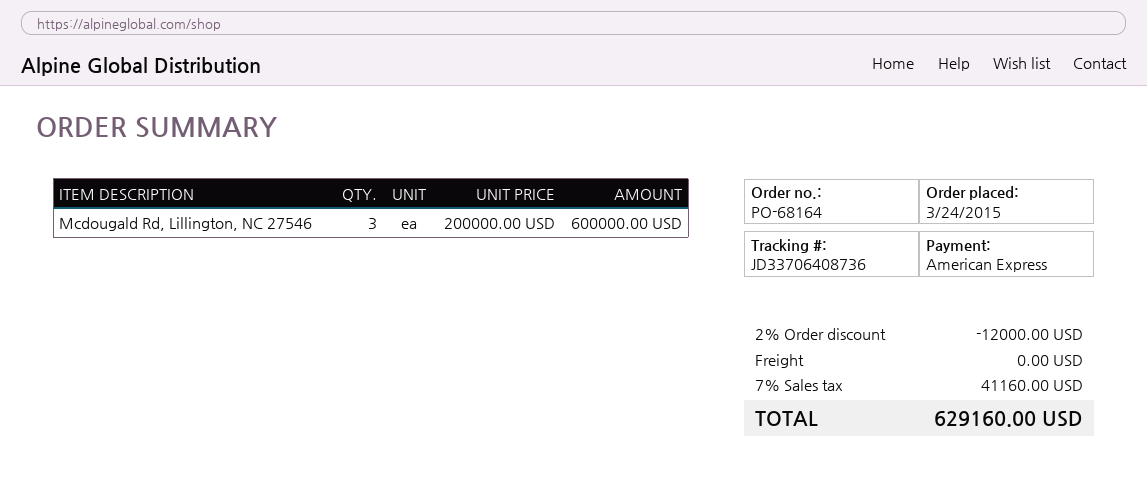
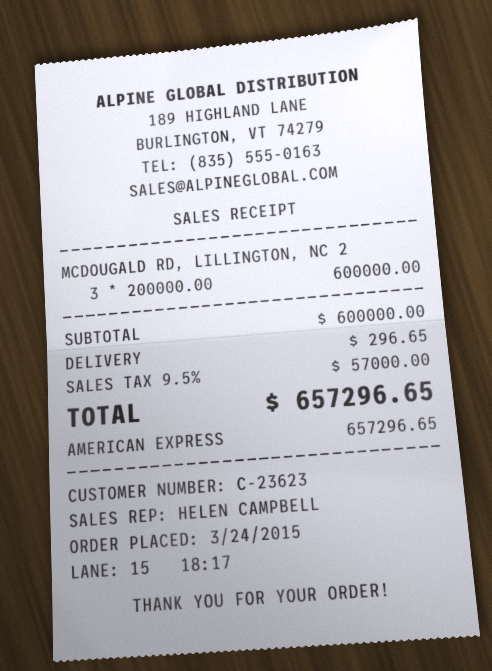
discount: 2% = 12000.00 -> none
shipping: 0.00 -> 296.65
tax: 7% = 41160.00 -> 9.5% = 57000.00
total: 629160.00 -> 657296.65

